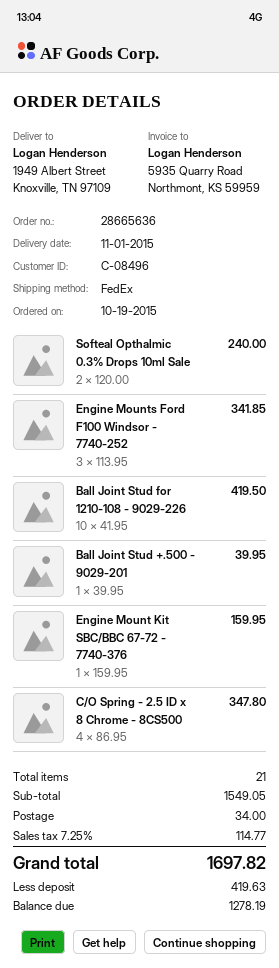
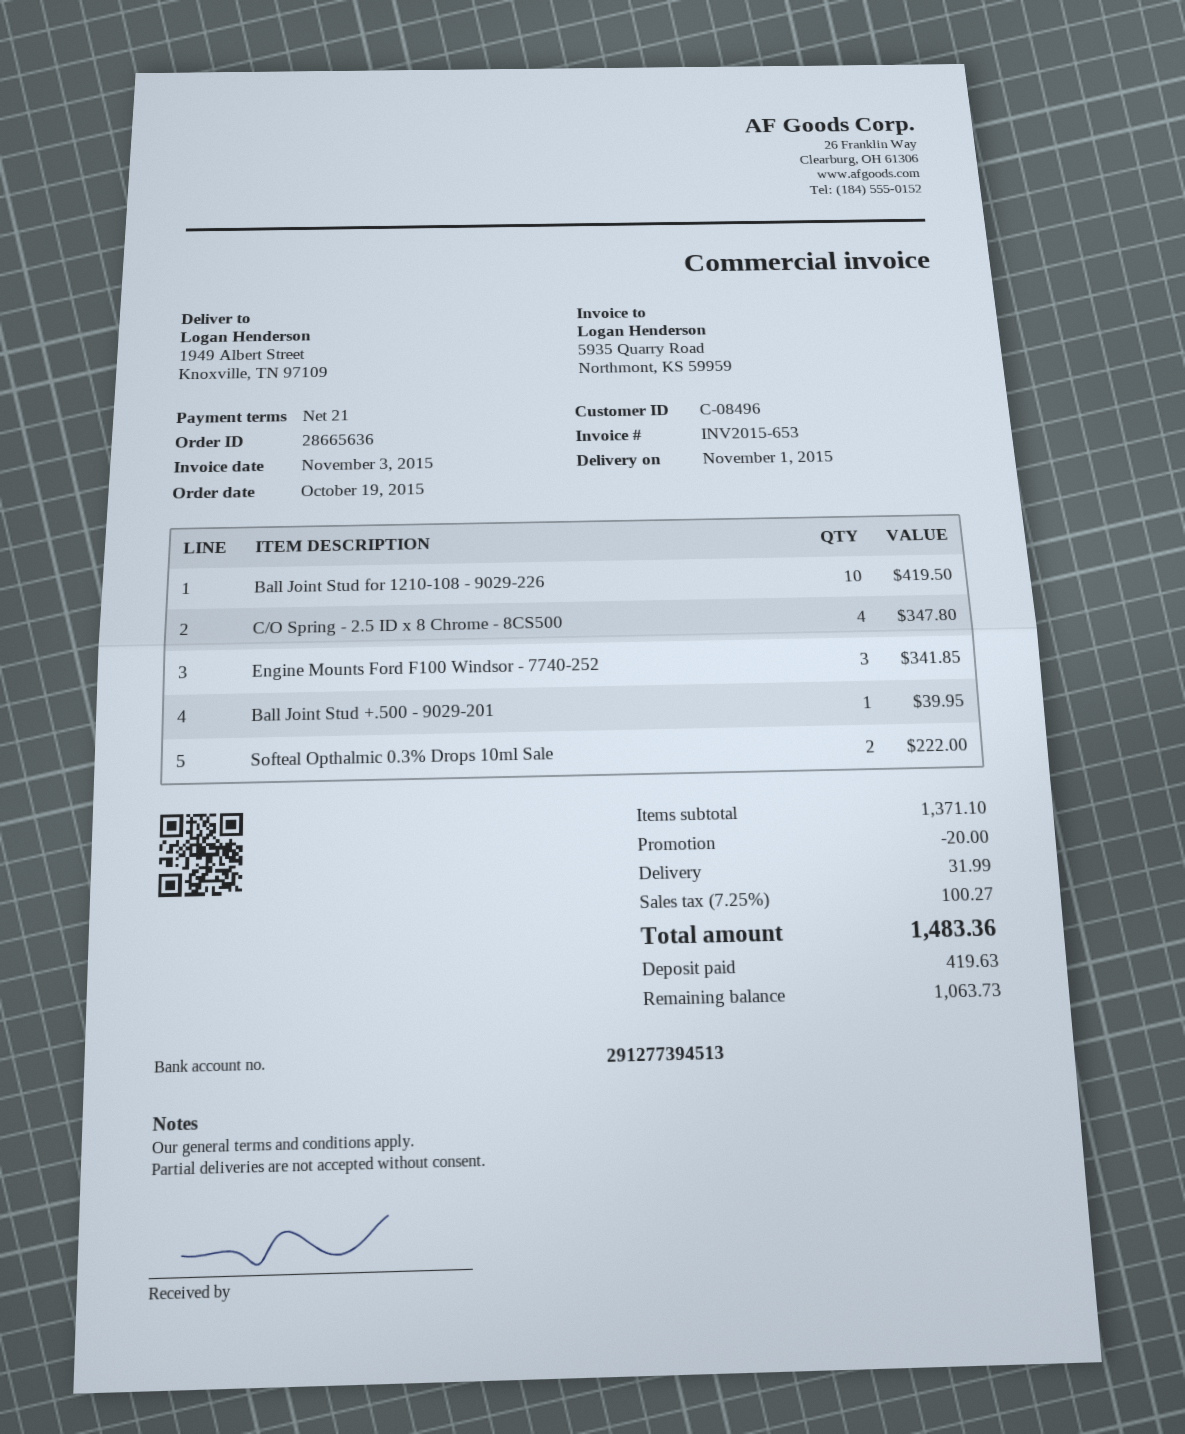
Softeal Opthalmic 0.3% Drops 10ml Sale: 2 for 240.00 -> 2 for 222.00
Engine Mount Kit SBC/BBC 67-72 - 7740-376: 1 for 159.95 -> none
subtotal: 1549.05 -> 1371.10
discount: none -> 20.00
shipping: 34.00 -> 31.99
tax: 7.25% = 114.77 -> 7.25% = 100.27
total: 1697.82 -> 1483.36
balance: 1278.19 -> 1063.73

